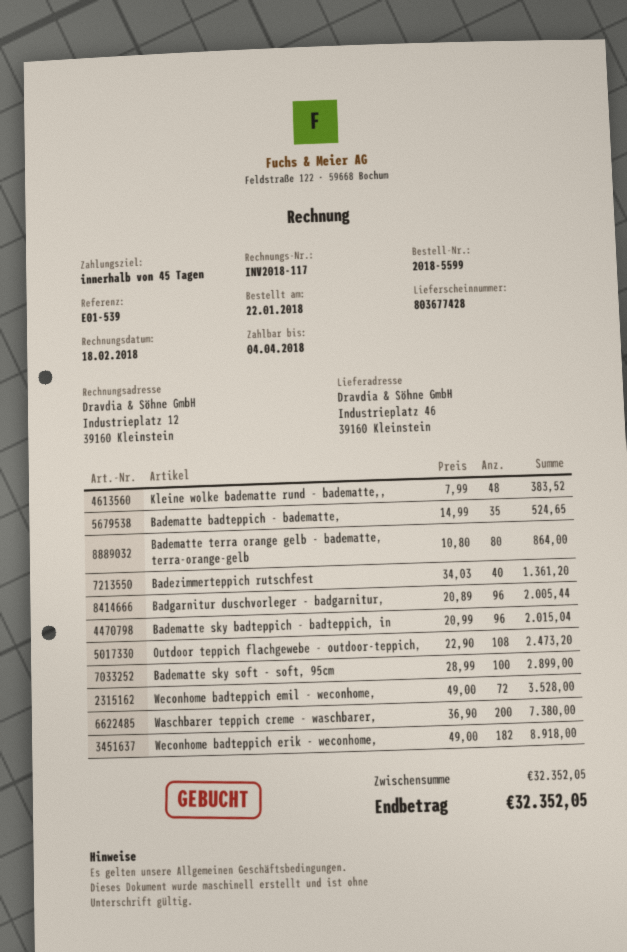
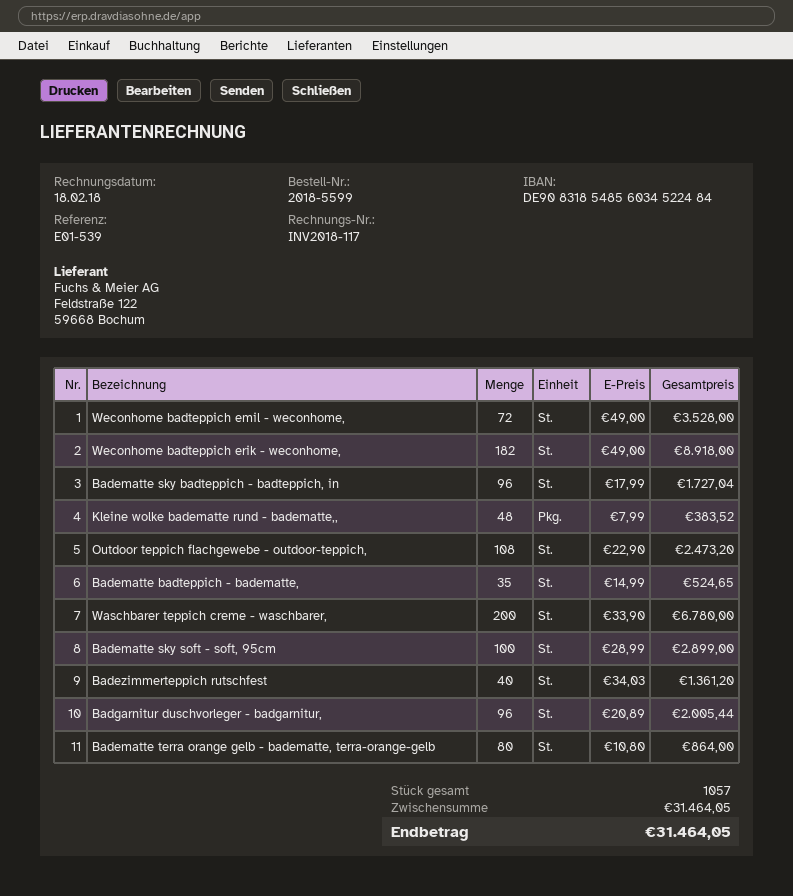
Badematte sky badteppich - badteppich, in: 96 x 20.99 = 2015.04 -> 96 x 17.99 = 1727.04
Waschbarer teppich creme - waschbarer,: 200 x 36.90 = 7380.00 -> 200 x 33.90 = 6780.00
subtotal: 32352.05 -> 31464.05
total: 32352.05 -> 31464.05

